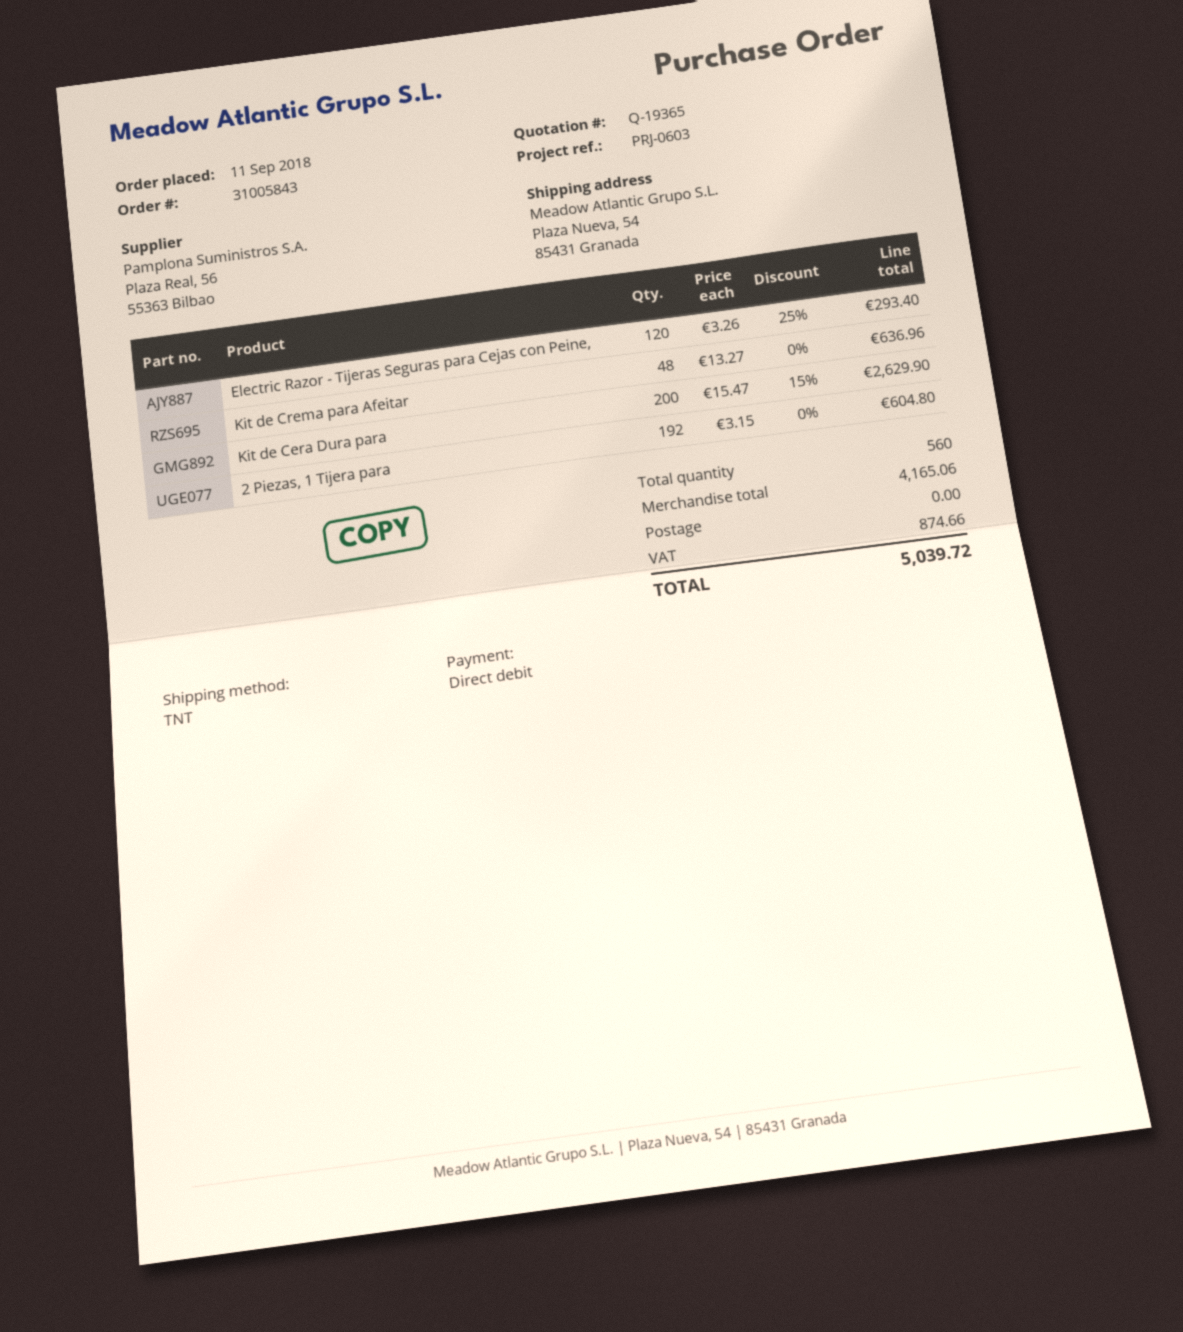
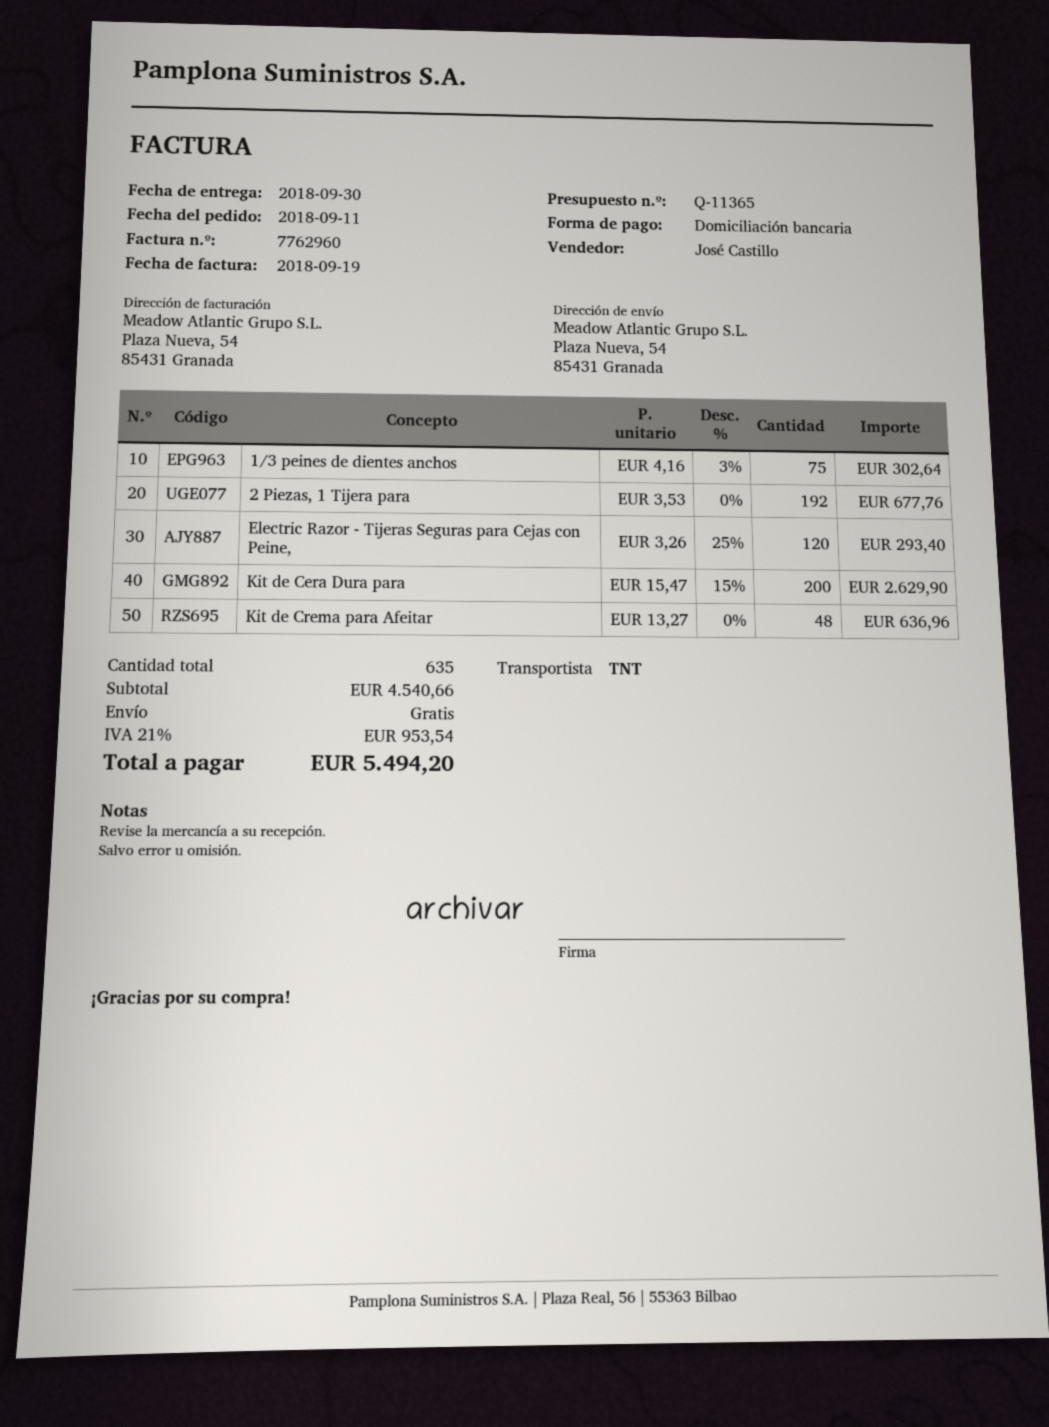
quote number: Q-19365 -> Q-11365
2 Piezas, 1 Tijera para: 192 x 3.15 = 604.80 -> 192 x 3.53 = 677.76
1/3 peines de dientes anchos: none -> 75 x 4.16 - 3% = 302.64
total quantity: 560 -> 635
subtotal: 4165.06 -> 4540.66
tax: 874.66 -> 953.54
total: 5039.72 -> 5494.20

